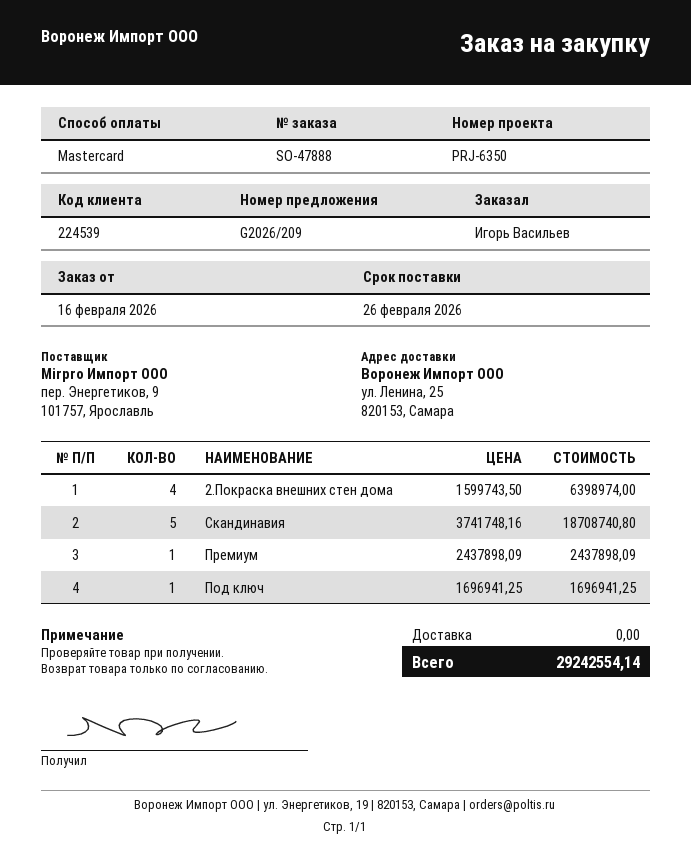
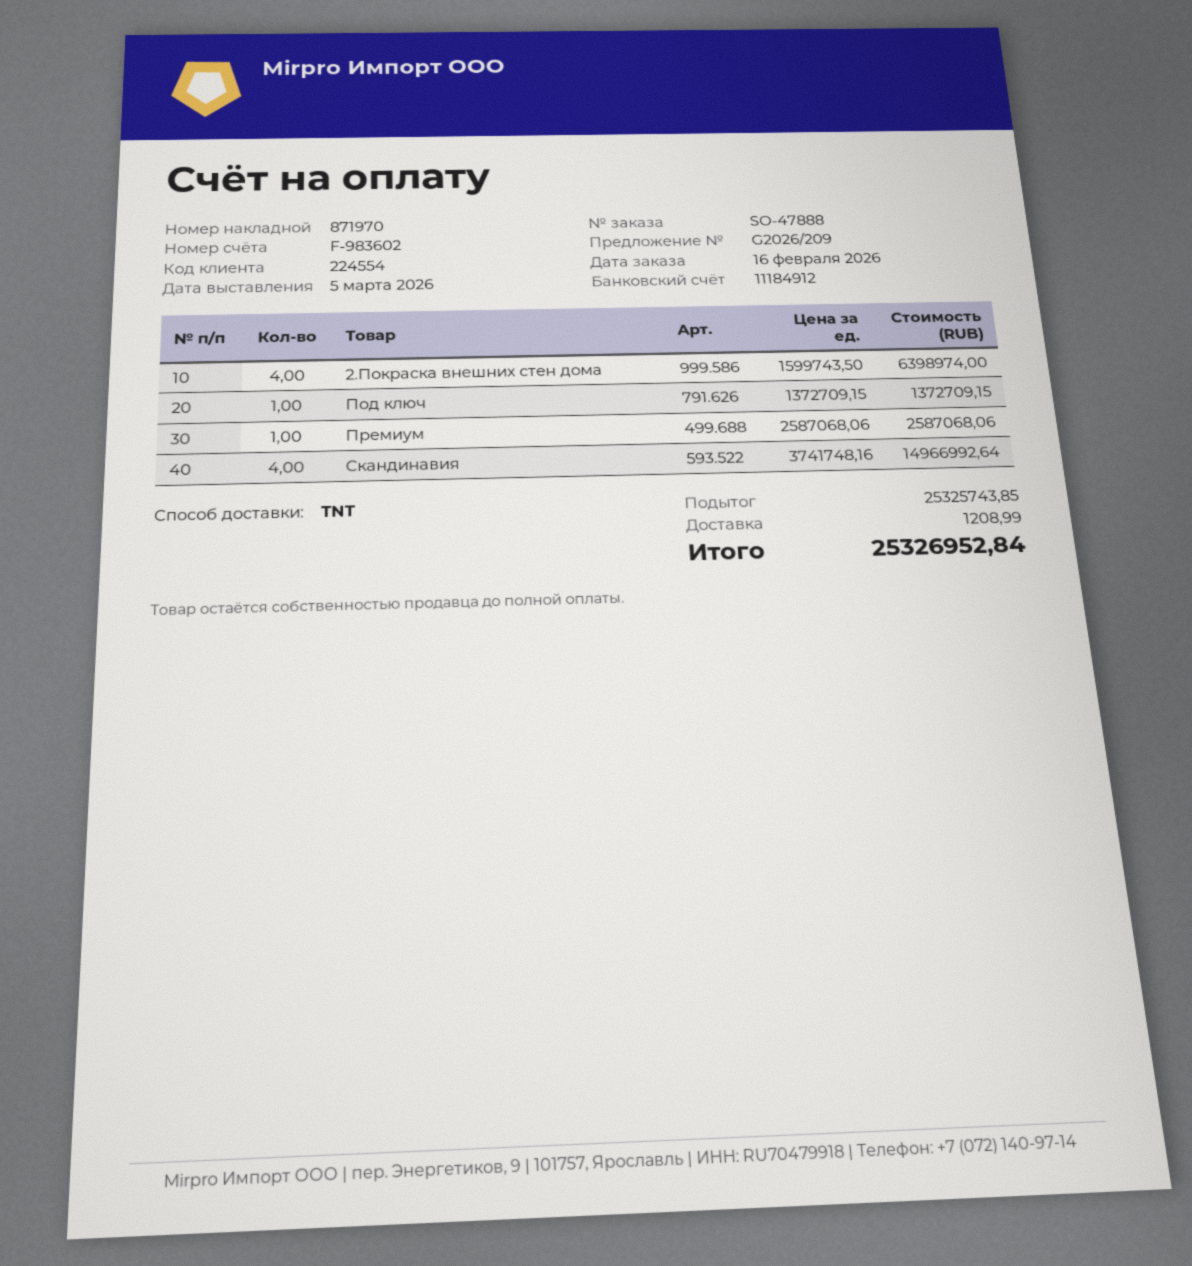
customer number: 224539 -> 224554
Скандинавия: 5 x 3741748.16 = 18708740.80 -> 4 x 3741748.16 = 14966992.64
Премиум: 1 x 2437898.09 = 2437898.09 -> 1 x 2587068.06 = 2587068.06
Под ключ: 1 x 1696941.25 = 1696941.25 -> 1 x 1372709.15 = 1372709.15
shipping: 0.00 -> 1208.99
total: 29242554.14 -> 25326952.84

